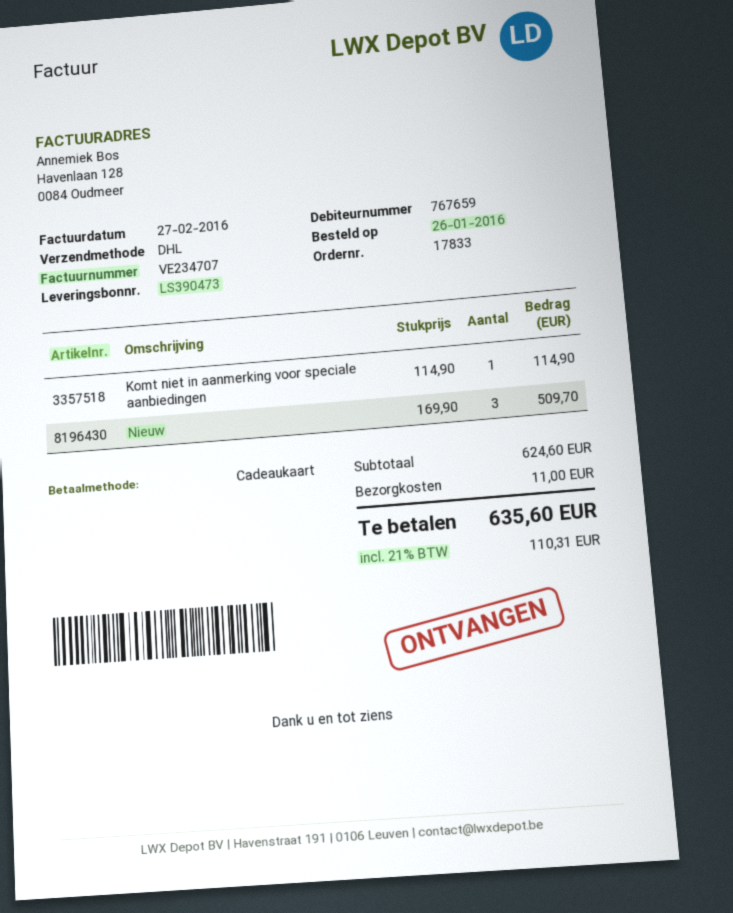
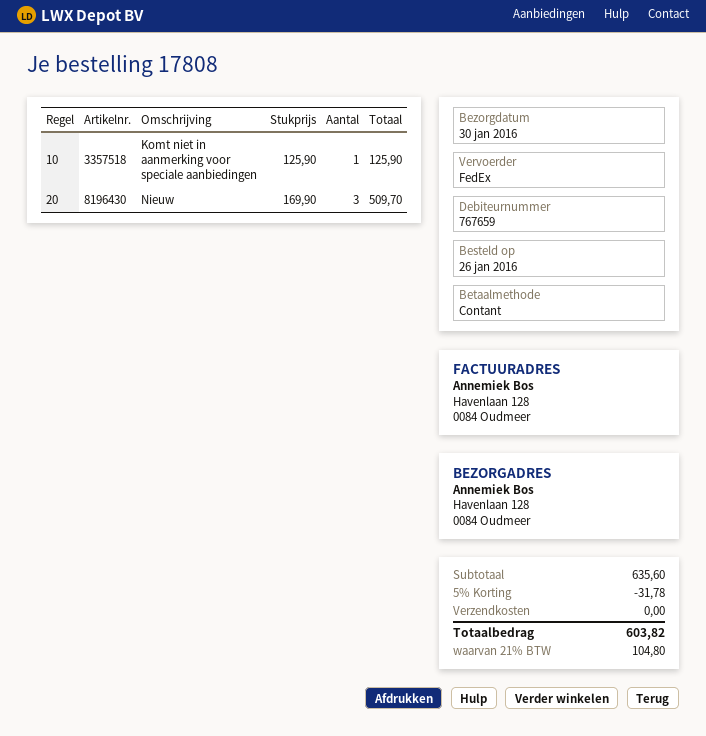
order number: 17833 -> 17808
payment method: gift card -> cash
shipping method: DHL -> FedEx
Komt niet in aanmerking voor speciale aanbiedingen: 1 x 114.90 = 114.90 -> 1 x 125.90 = 125.90
subtotal: 624.60 -> 635.60
discount: none -> 5% = 31.78
shipping: 11.00 -> 0.00
tax: 21% = 110.31 -> 21% = 104.80
total: 635.60 -> 603.82

